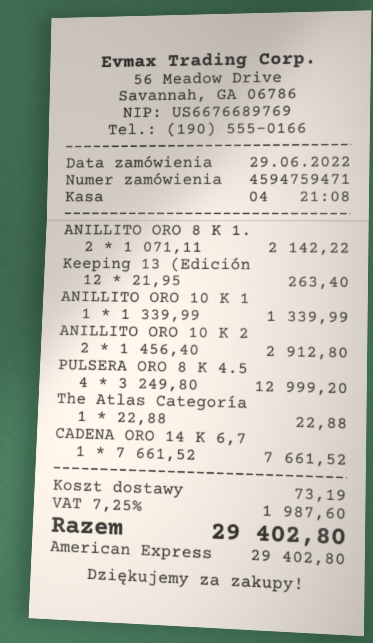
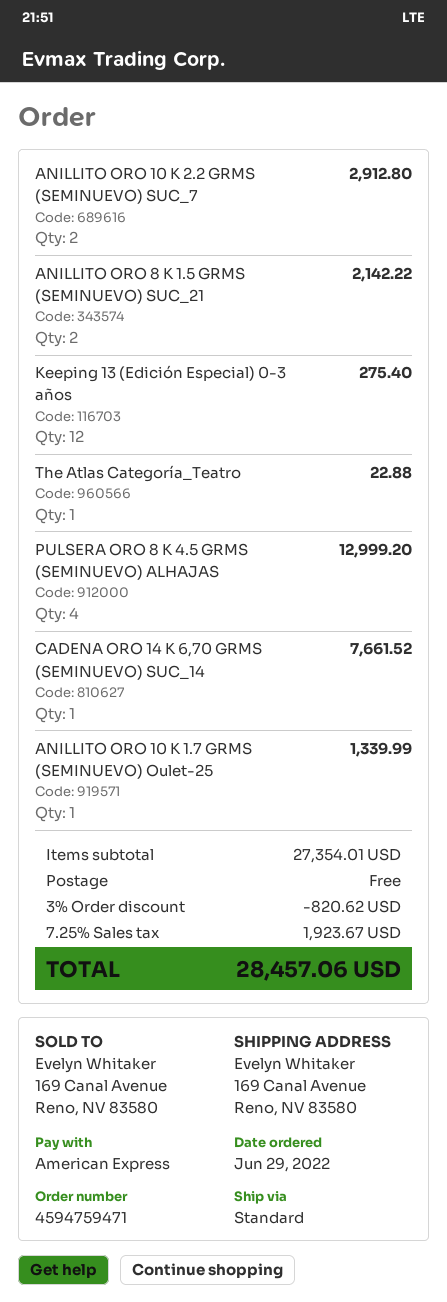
Keeping 13 (Edición: 12 for 263.40 -> 12 for 275.40
discount: none -> 3% = 820.62
shipping: 73.19 -> 0.00
tax: 7.25% = 1987.60 -> 7.25% = 1923.67
total: 29402.80 -> 28457.06

